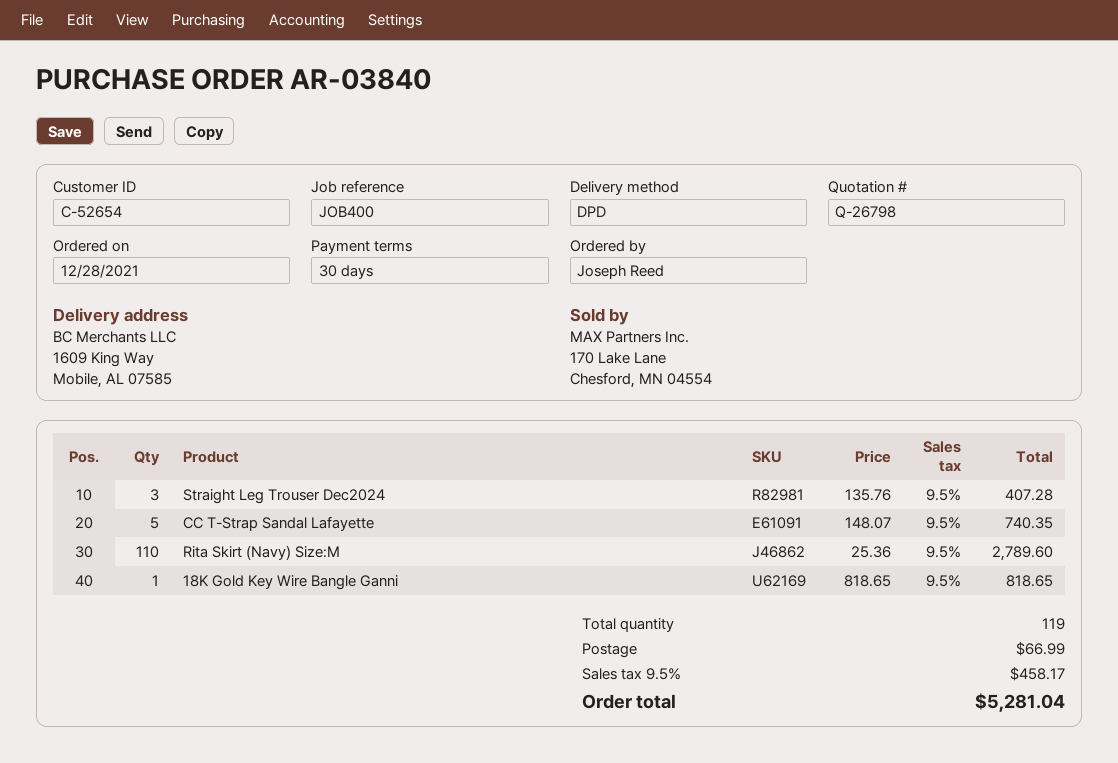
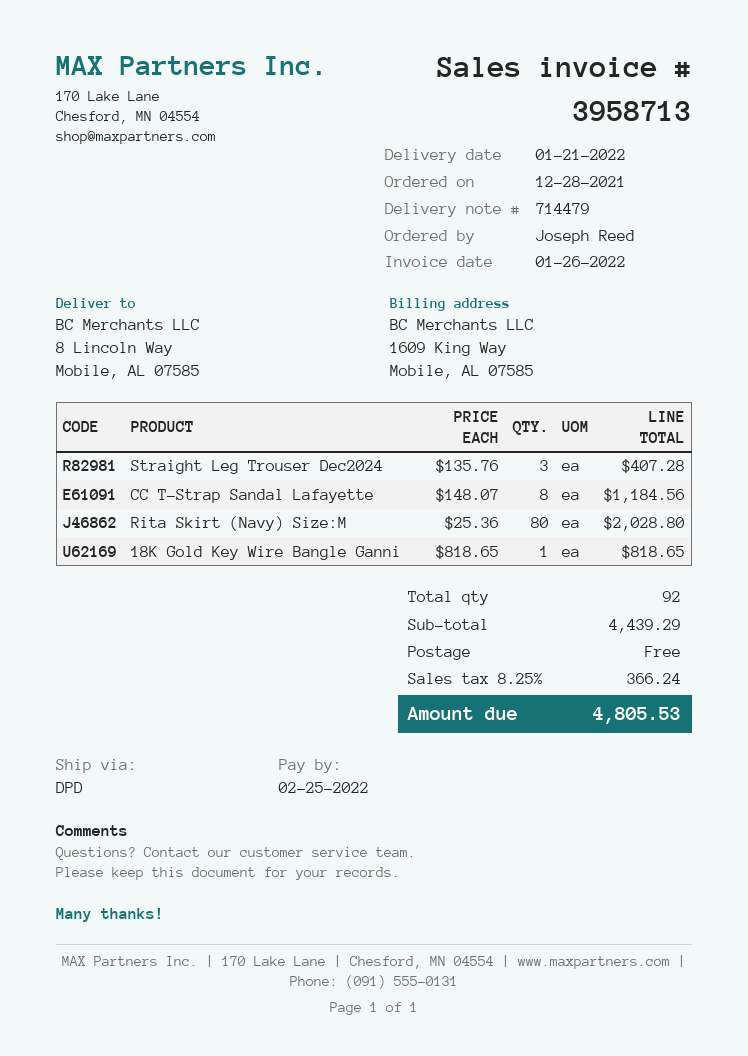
ship to: 1609 King Way, Mobile, AL 07585 -> 8 Lincoln Way, Mobile, AL 07585
CC T-Strap Sandal Lafayette: 5 x 148.07 = 740.35 -> 8 x 148.07 = 1184.56
Rita Skirt (Navy) Size:M: 110 x 25.36 = 2789.60 -> 80 x 25.36 = 2028.80
total quantity: 119 -> 92
shipping: 66.99 -> 0.00
tax: 9.5% = 458.17 -> 8.25% = 366.24
total: 5281.04 -> 4805.53

